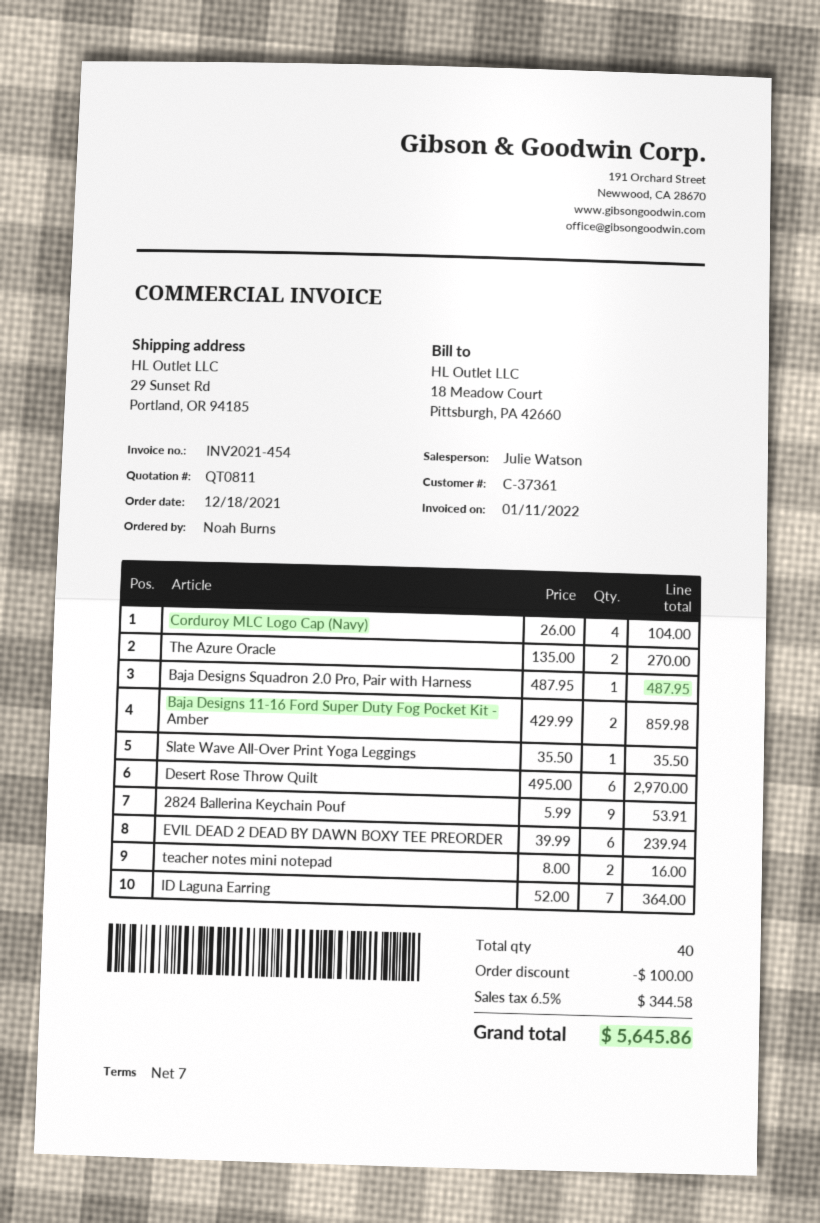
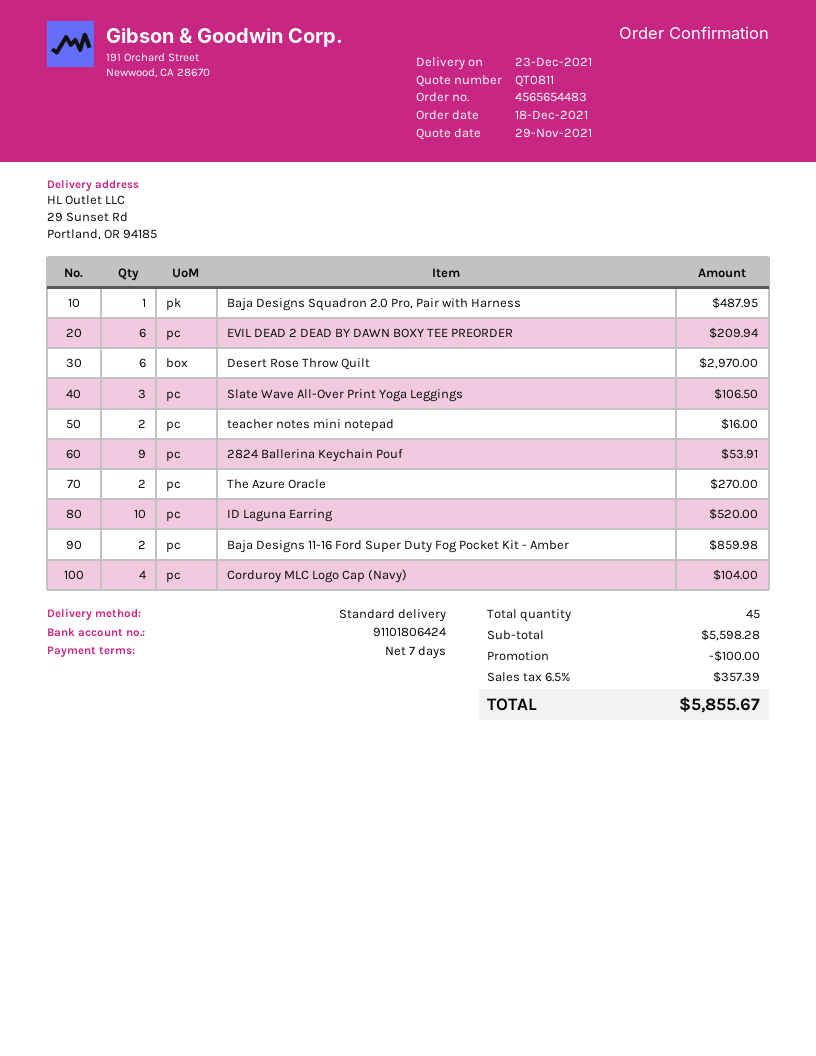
Slate Wave All-Over Print Yoga Leggings: 1 for 35.50 -> 3 for 106.50
EVIL DEAD 2 DEAD BY DAWN BOXY TEE PREORDER: 6 for 239.94 -> 6 for 209.94
ID Laguna Earring: 7 for 364.00 -> 10 for 520.00
total quantity: 40 -> 45
tax: 6.5% = 344.58 -> 6.5% = 357.39
total: 5645.86 -> 5855.67

